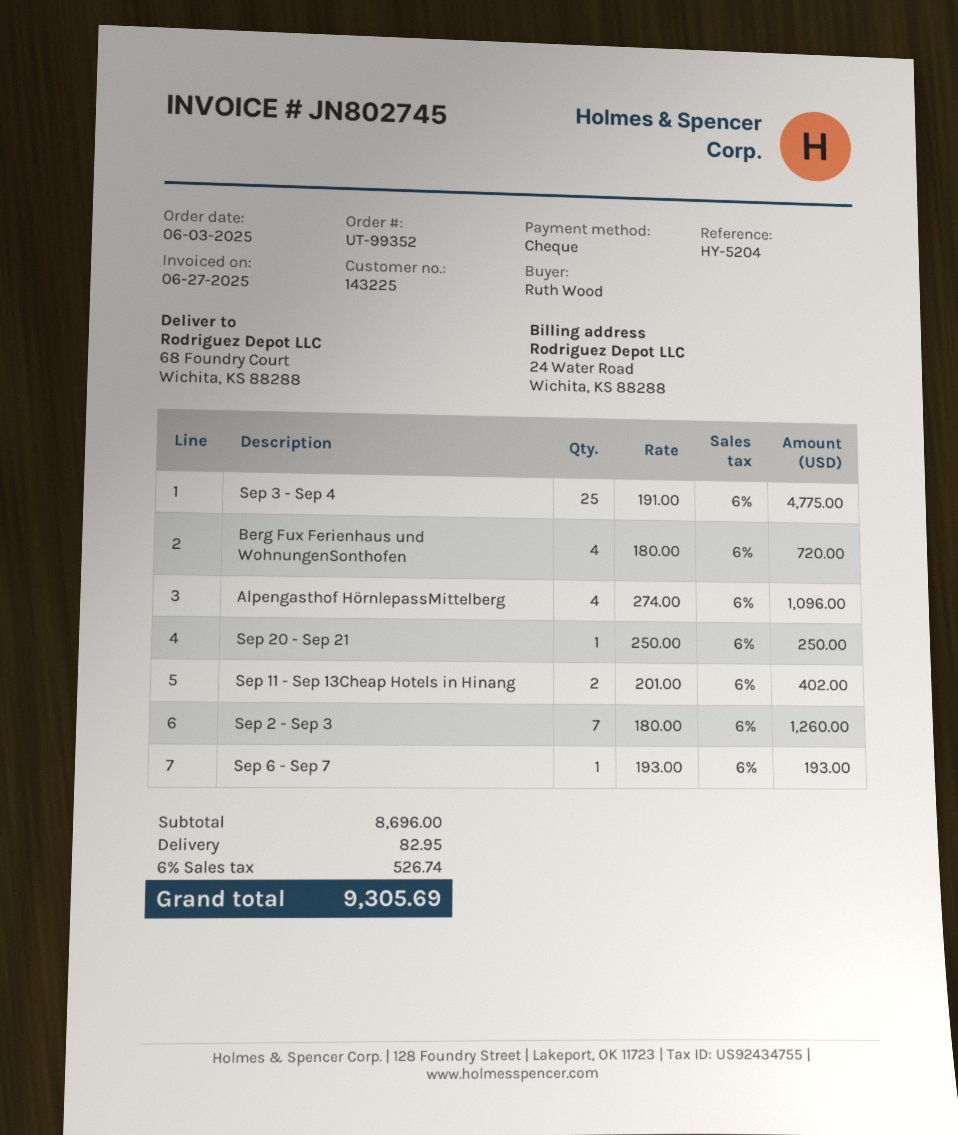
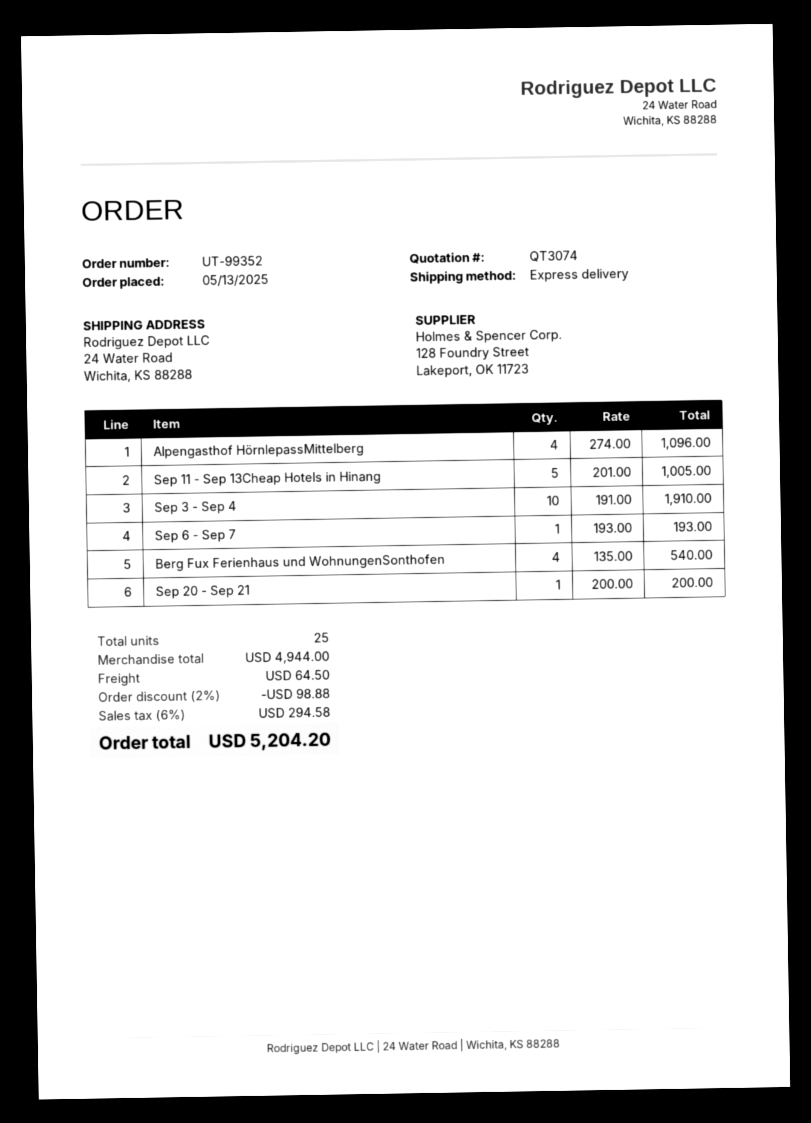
order date: 2025-06-03 -> 2025-05-13
ship to: 68 Foundry Court, Wichita, KS 88288 -> 24 Water Road, Wichita, KS 88288
Sep 3 - Sep 4: 25 x 191.00 = 4775.00 -> 10 x 191.00 = 1910.00
Berg Fux Ferienhaus und WohnungenSonthofen: 4 x 180.00 = 720.00 -> 4 x 135.00 = 540.00
Sep 20 - Sep 21: 1 x 250.00 = 250.00 -> 1 x 200.00 = 200.00
Sep 11 - Sep 13Cheap Hotels in Hinang: 2 x 201.00 = 402.00 -> 5 x 201.00 = 1005.00
Sep 2 - Sep 3: 7 x 180.00 = 1260.00 -> none
subtotal: 8696.00 -> 4944.00
discount: none -> 2% = 98.88
shipping: 82.95 -> 64.50
tax: 6% = 526.74 -> 6% = 294.58
total: 9305.69 -> 5204.20

